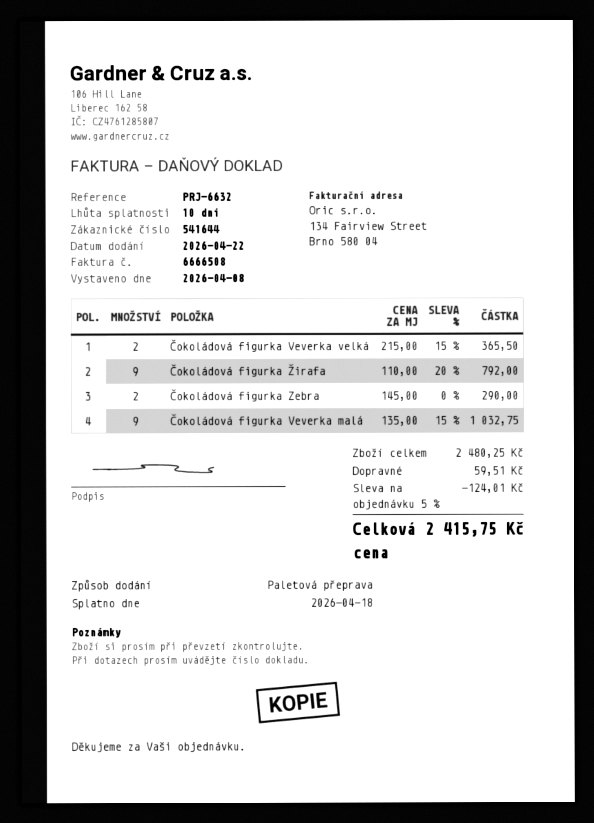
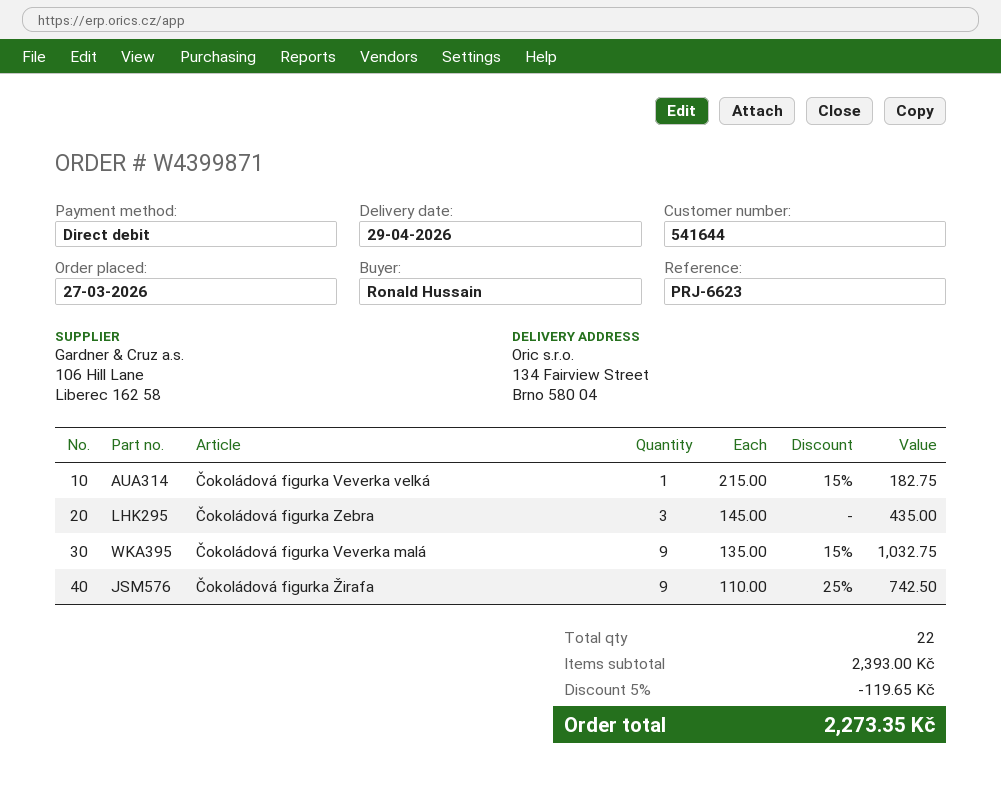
delivery date: 2026-04-22 -> 2026-04-29
reference: PRJ-6632 -> PRJ-6623
Čokoládová figurka Veverka velká: 2 x 215.00 - 15% = 365.50 -> 1 x 215.00 - 15% = 182.75
Čokoládová figurka Žirafa: 9 x 110.00 - 20% = 792.00 -> 9 x 110.00 - 25% = 742.50
Čokoládová figurka Zebra: 2 x 145.00 = 290.00 -> 3 x 145.00 = 435.00
subtotal: 2480.25 -> 2393.00
discount: 5% = 124.01 -> 5% = 119.65
shipping: 59.51 -> none
total: 2415.75 -> 2273.35

